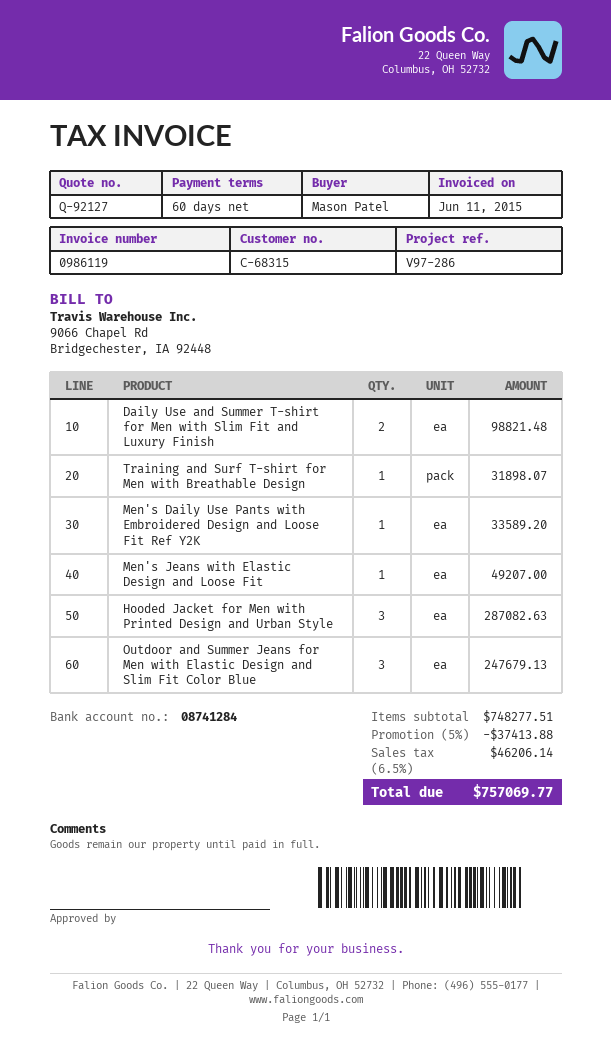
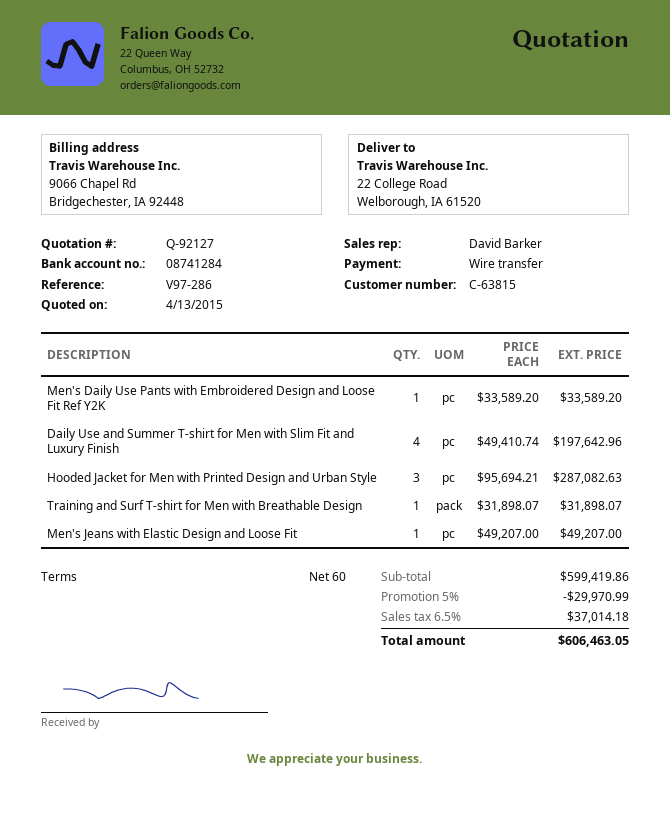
customer number: C-68315 -> C-63815
Daily Use and Summer T-shirt for Men with Slim Fit and Luxury Finish: 2 for 98821.48 -> 4 for 197642.96
Outdoor and Summer Jeans for Men with Elastic Design and Slim Fit Color Blue: 3 for 247679.13 -> none
subtotal: 748277.51 -> 599419.86
discount: 5% = 37413.88 -> 5% = 29970.99
tax: 6.5% = 46206.14 -> 6.5% = 37014.18
total: 757069.77 -> 606463.05

